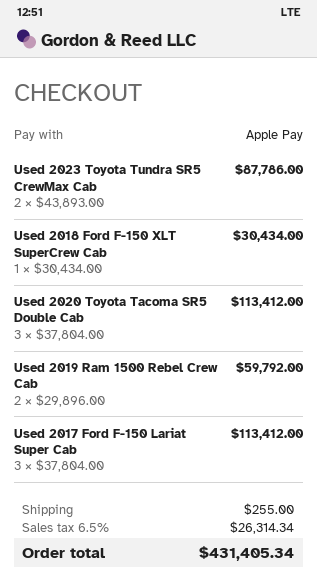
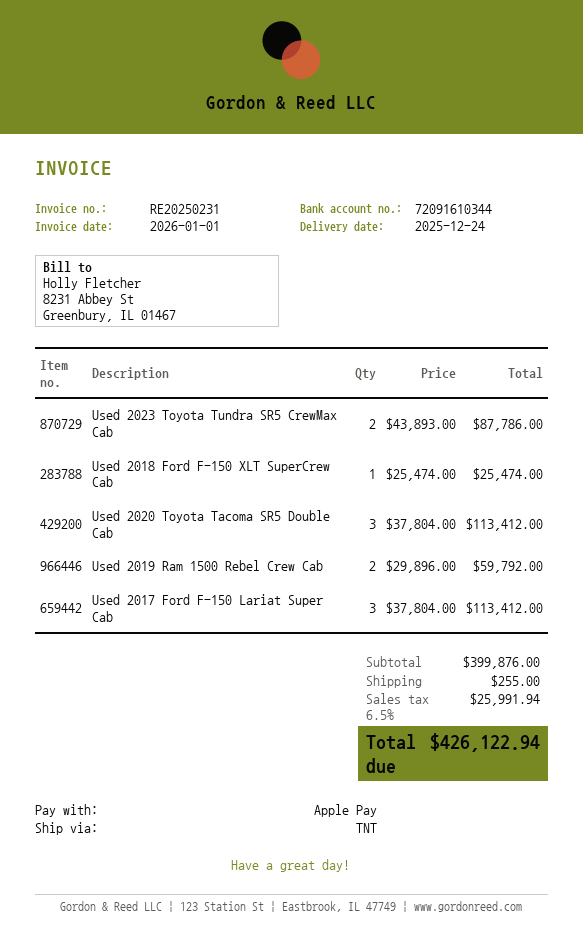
Used 2018 Ford F-150 XLT SuperCrew Cab: 1 x 30434.00 = 30434.00 -> 1 x 25474.00 = 25474.00
tax: 6.5% = 26314.34 -> 6.5% = 25991.94
total: 431405.34 -> 426122.94

